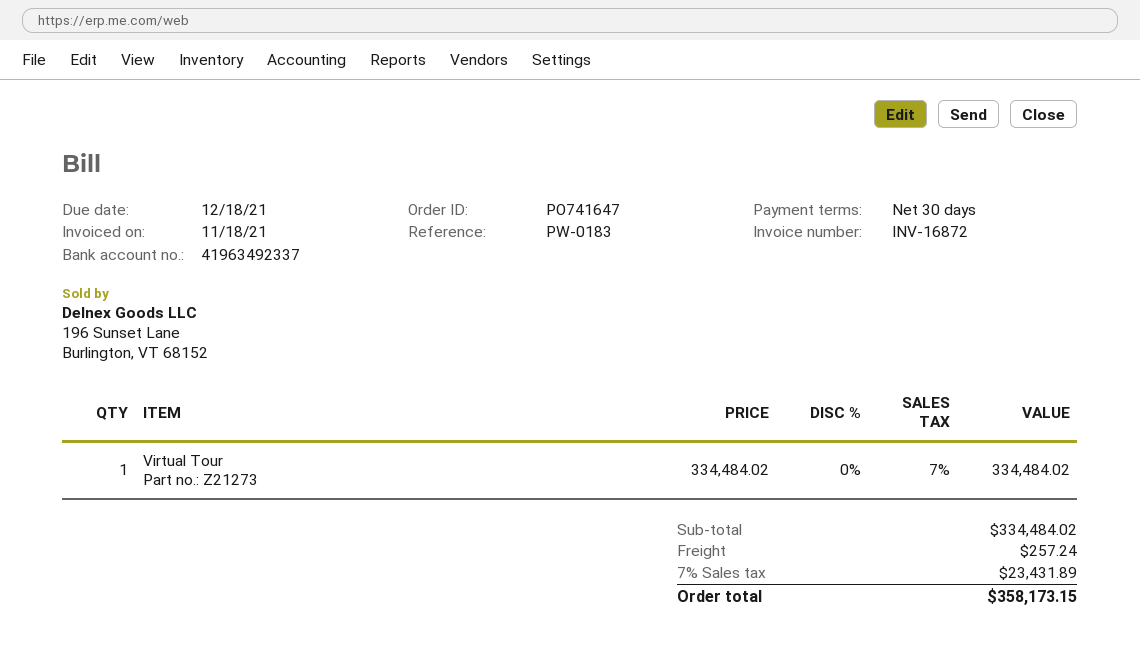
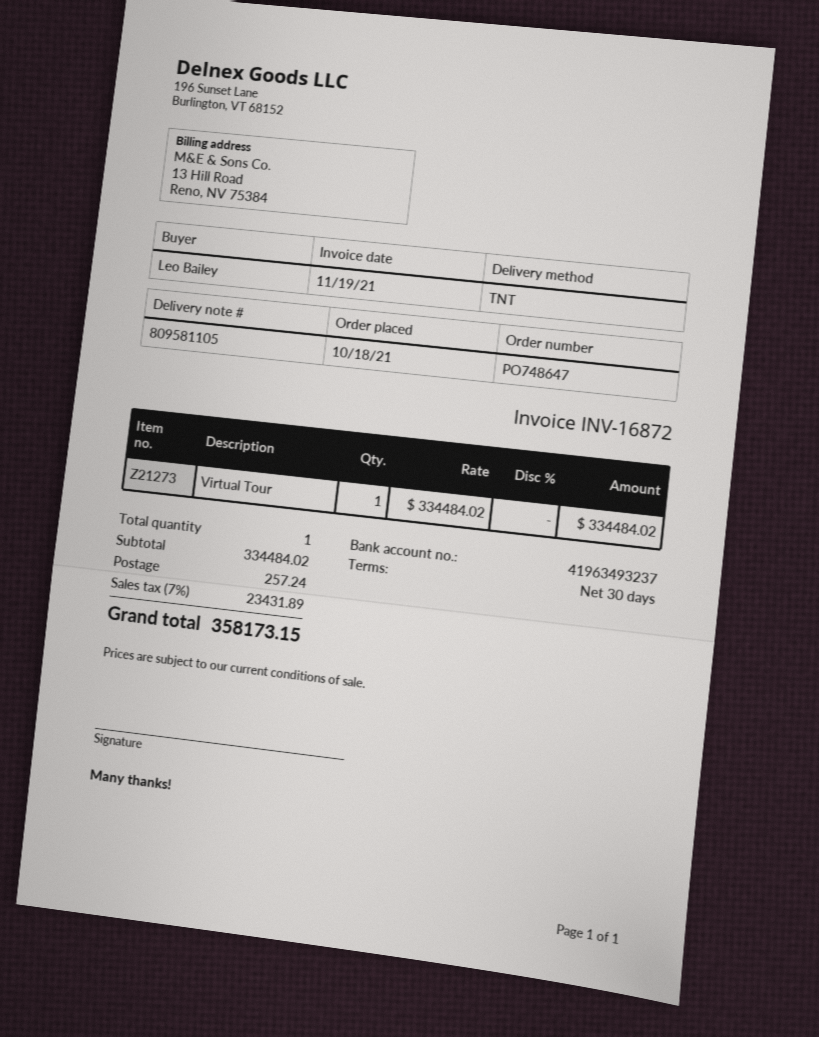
order number: PO741647 -> PO748647
invoice date: 2021-11-18 -> 2021-11-19
bank account: 41963492337 -> 41963493237

